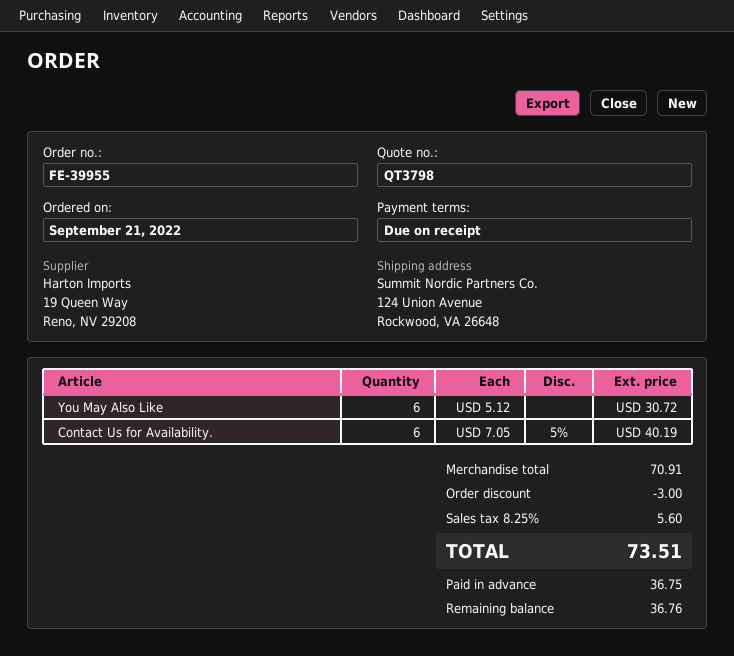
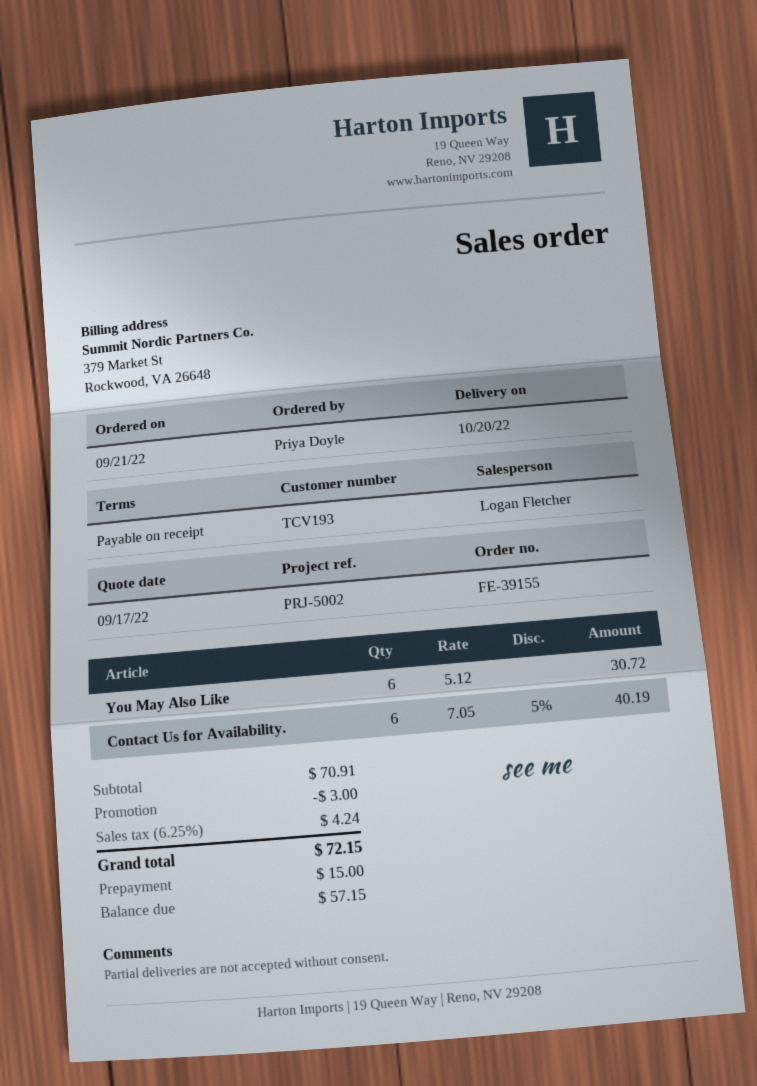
order number: FE-39955 -> FE-39155
tax: 8.25% = 5.60 -> 6.25% = 4.24
total: 73.51 -> 72.15
deposit: 36.75 -> 15.00
balance: 36.76 -> 57.15

